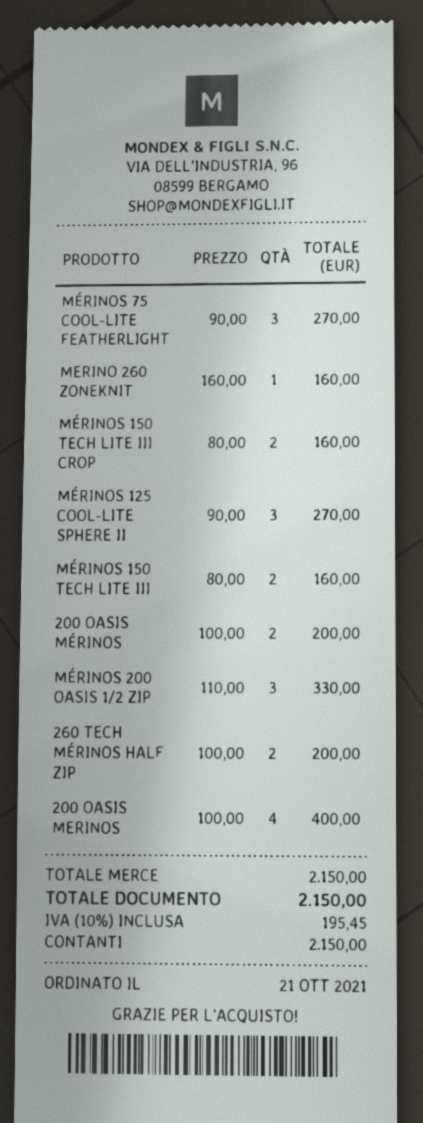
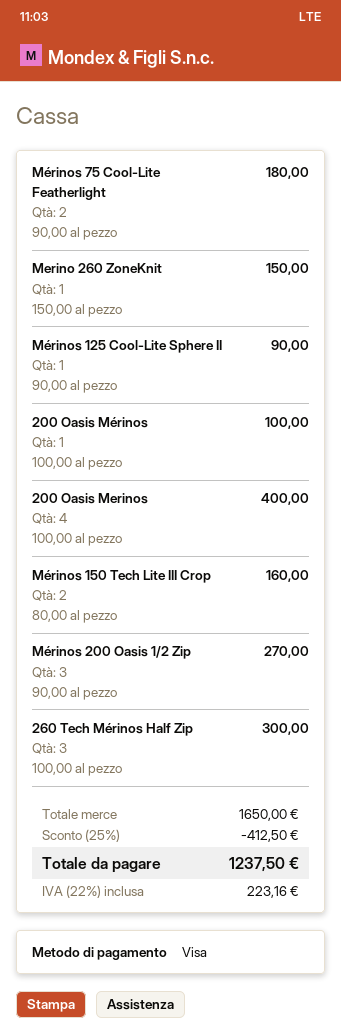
payment method: cash -> Visa
MÉRINOS 75 COOL-LITE FEATHERLIGHT: 3 x 90.00 = 270.00 -> 2 x 90.00 = 180.00
MERINO 260 ZONEKNIT: 1 x 160.00 = 160.00 -> 1 x 150.00 = 150.00
MÉRINOS 125 COOL-LITE SPHERE II: 3 x 90.00 = 270.00 -> 1 x 90.00 = 90.00
MÉRINOS 150 TECH LITE III: 2 x 80.00 = 160.00 -> none
200 OASIS MÉRINOS: 2 x 100.00 = 200.00 -> 1 x 100.00 = 100.00
MÉRINOS 200 OASIS 1/2 ZIP: 3 x 110.00 = 330.00 -> 3 x 90.00 = 270.00
260 TECH MÉRINOS HALF ZIP: 2 x 100.00 = 200.00 -> 3 x 100.00 = 300.00
subtotal: 2150.00 -> 1650.00
discount: none -> 25% = 412.50
tax: 10% = 195.45 -> 22% = 223.16
total: 2150.00 -> 1237.50

